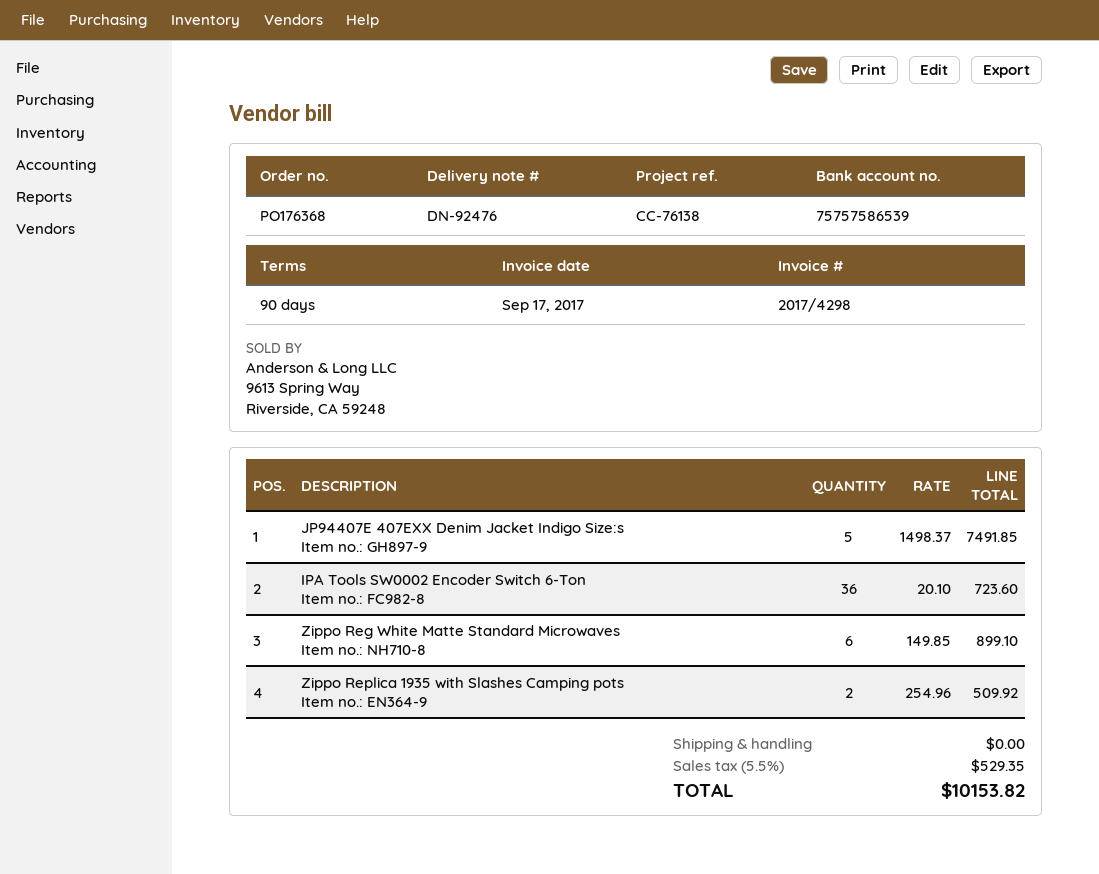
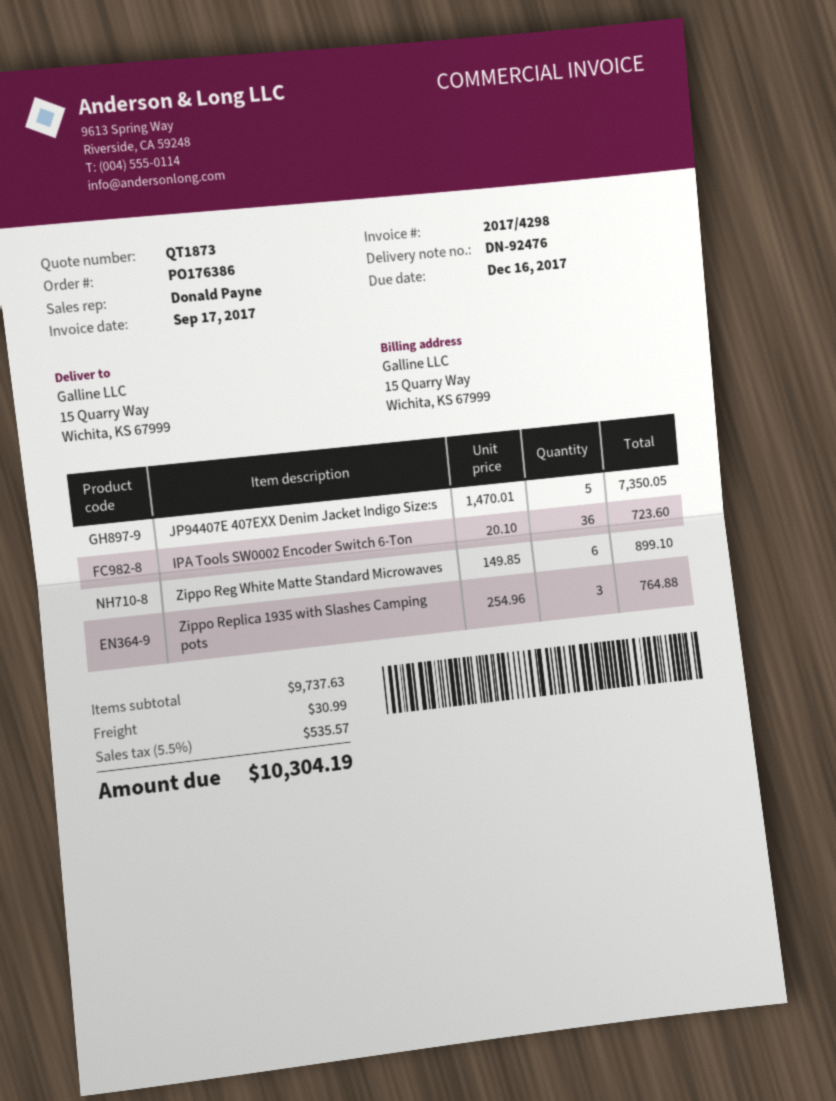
order number: PO176368 -> PO176386
JP94407E 407EXX Denim Jacket Indigo Size:s: 5 x 1498.37 = 7491.85 -> 5 x 1470.01 = 7350.05
Zippo Replica 1935 with Slashes Camping pots: 2 x 254.96 = 509.92 -> 3 x 254.96 = 764.88
shipping: 0.00 -> 30.99
tax: 5.5% = 529.35 -> 5.5% = 535.57
total: 10153.82 -> 10304.19

